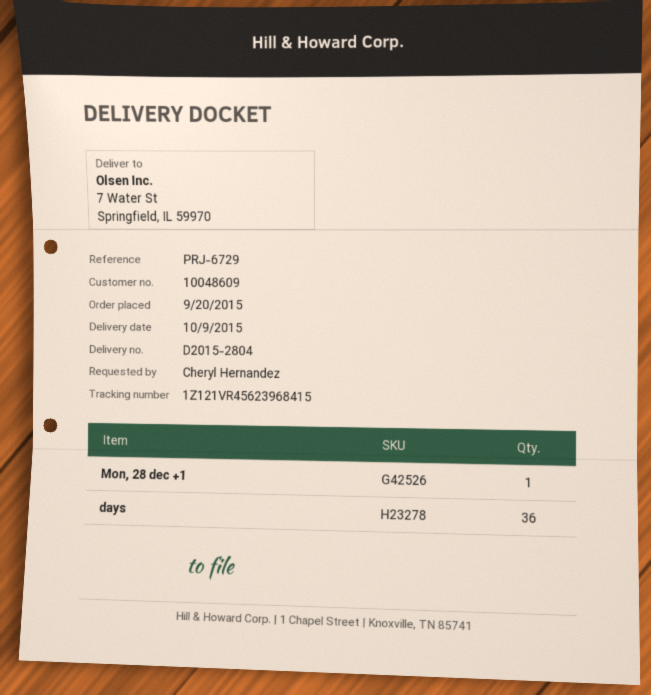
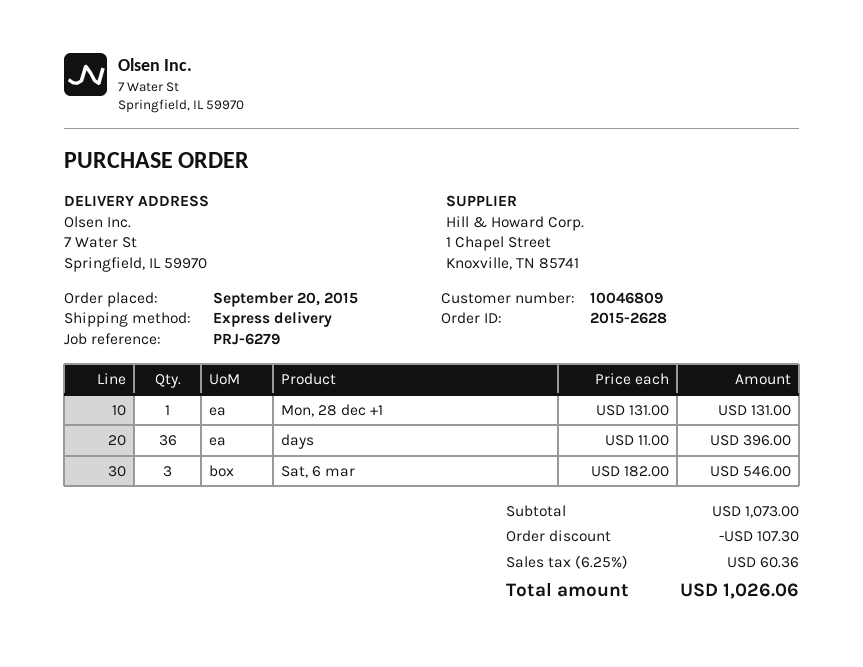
customer number: 10048609 -> 10046809
reference: PRJ-6729 -> PRJ-6279
Sat, 6 mar: none -> 3

